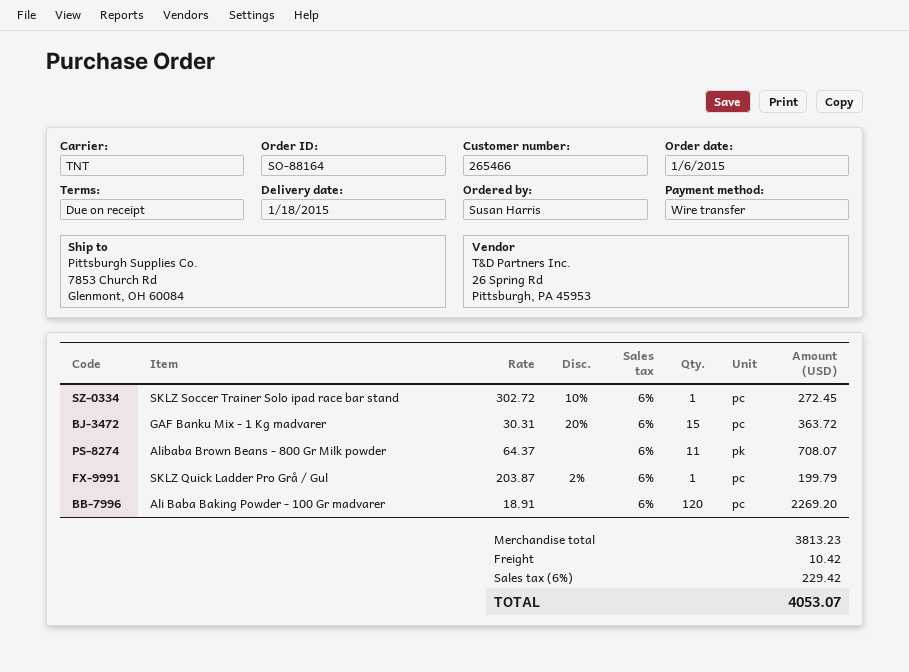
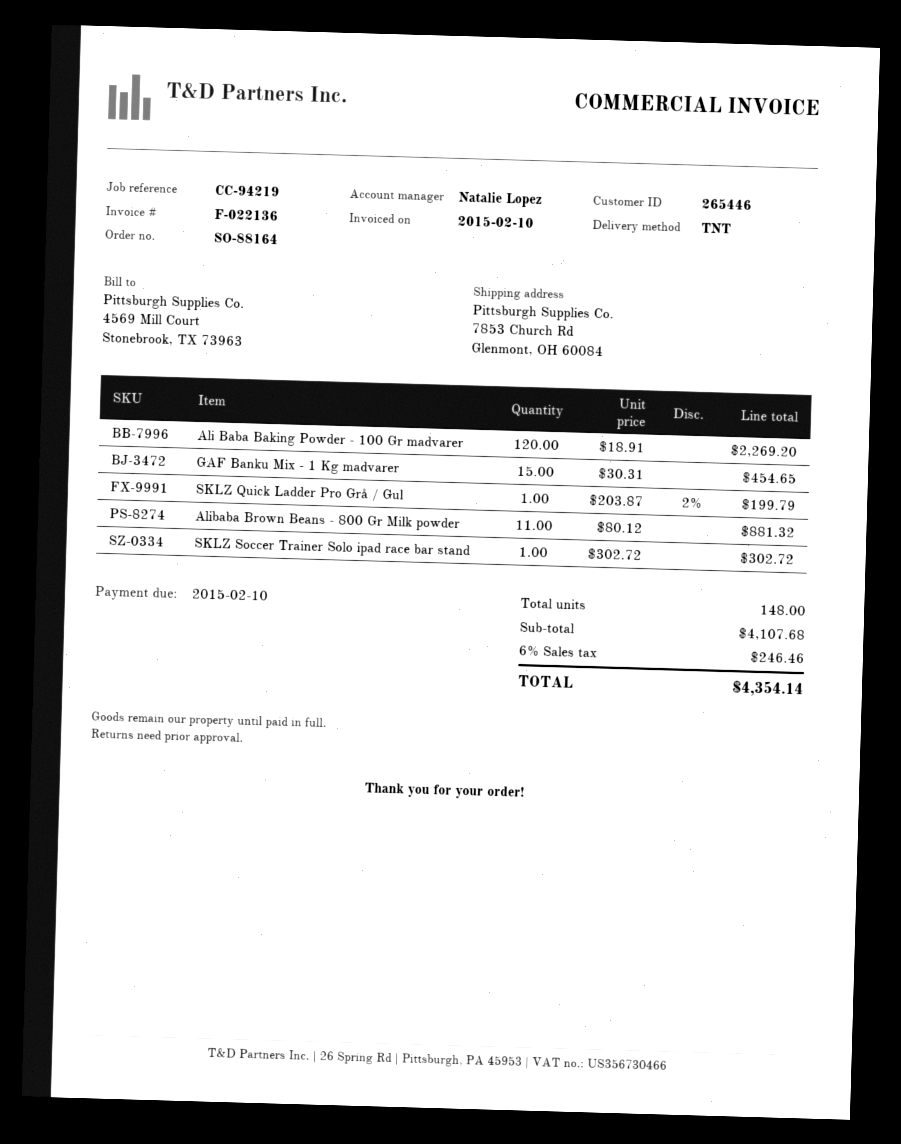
customer number: 265466 -> 265446
SKLZ Soccer Trainer Solo ipad race bar stand: 1 x 302.72 - 10% = 272.45 -> 1 x 302.72 = 302.72
GAF Banku Mix - 1 Kg madvarer: 15 x 30.31 - 20% = 363.72 -> 15 x 30.31 = 454.65
Alibaba Brown Beans - 800 Gr Milk powder: 11 x 64.37 = 708.07 -> 11 x 80.12 = 881.32
subtotal: 3813.23 -> 4107.68
shipping: 10.42 -> none
tax: 6% = 229.42 -> 6% = 246.46
total: 4053.07 -> 4354.14

